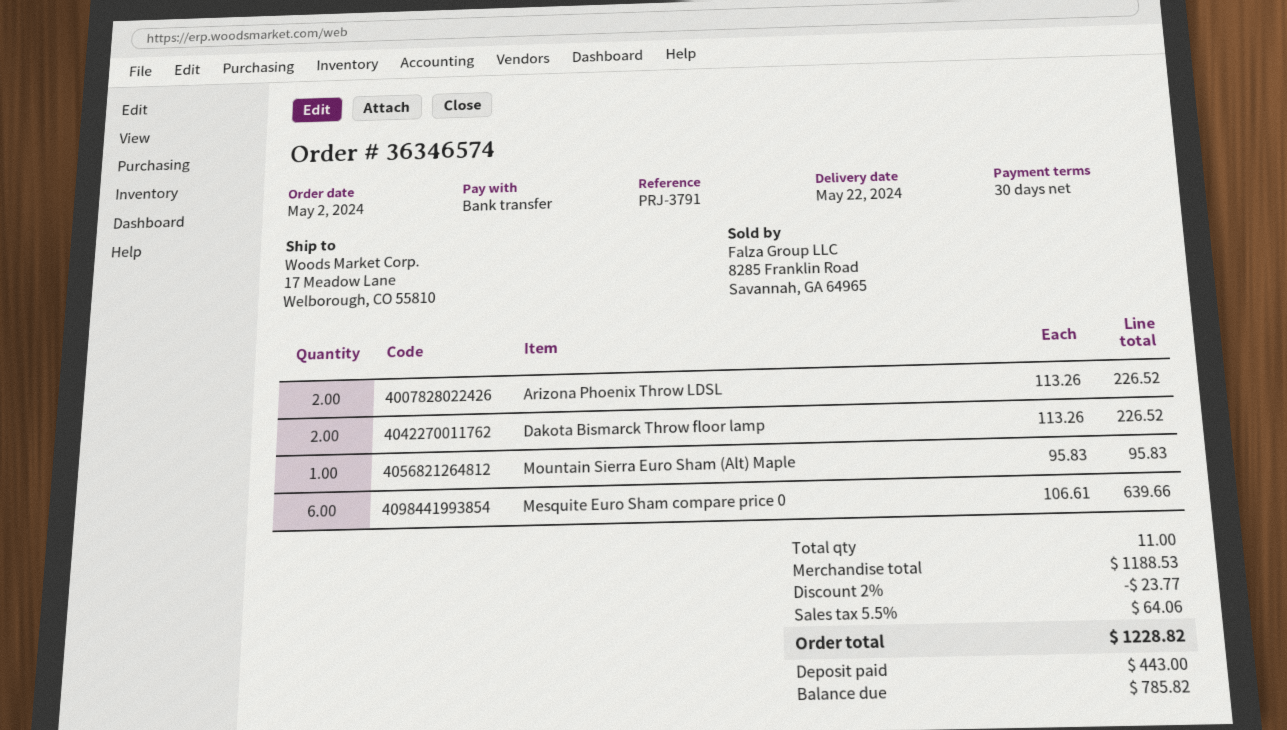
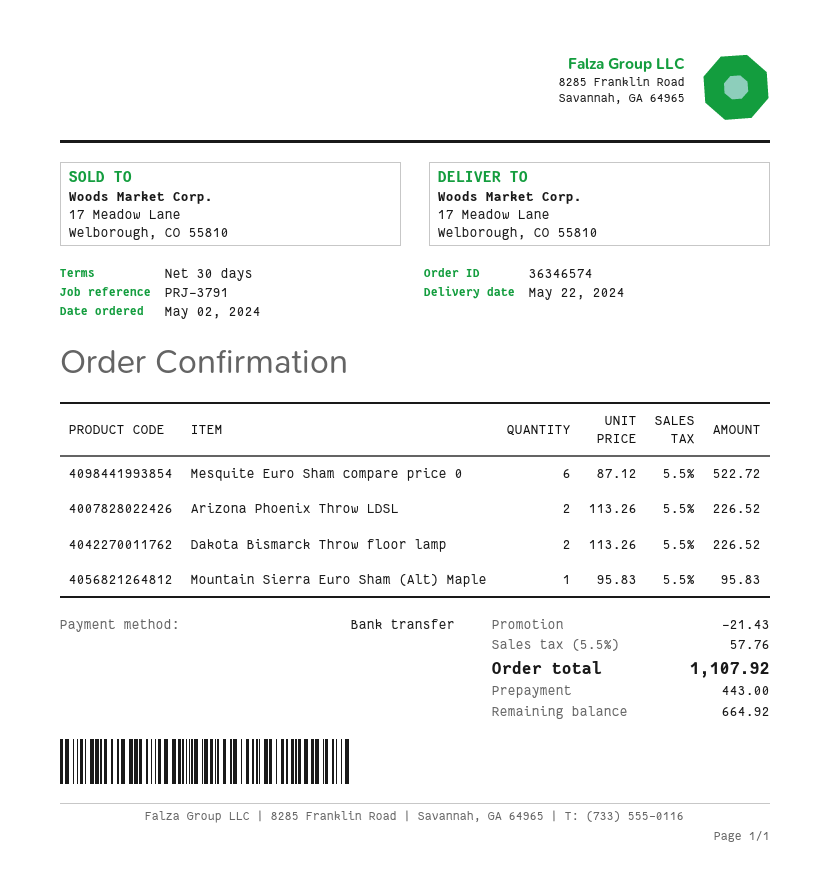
Mesquite Euro Sham compare price 0: 6 x 106.61 = 639.66 -> 6 x 87.12 = 522.72
discount: 23.77 -> 21.43
tax: 5.5% = 64.06 -> 5.5% = 57.76
total: 1228.82 -> 1107.92
balance: 785.82 -> 664.92

